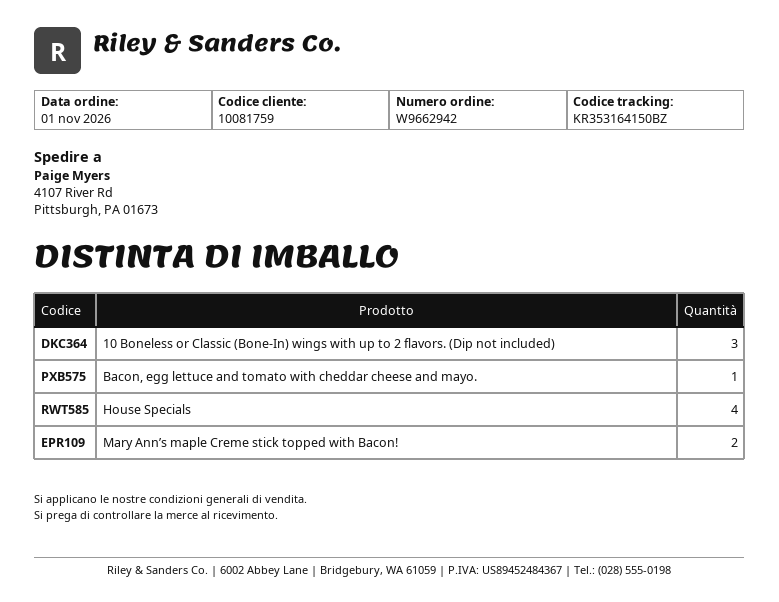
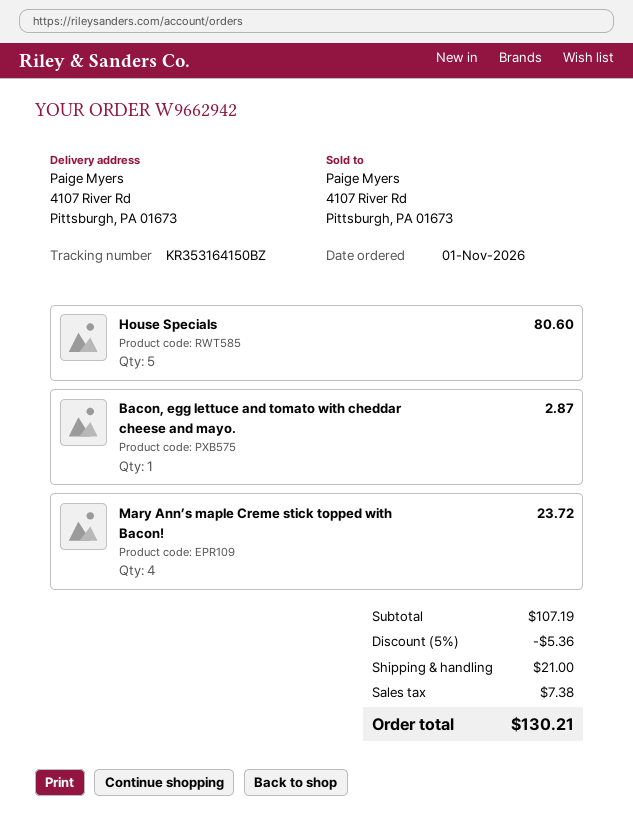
10 Boneless or Classic (Bone-In) wings with up to 2 flavors. (Dip not included): 3 -> none
House Specials: 4 -> 5
Mary Ann’s maple Creme stick topped with Bacon!: 2 -> 4

